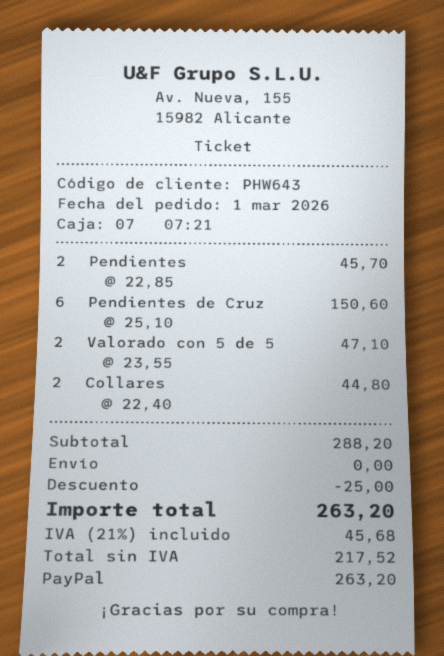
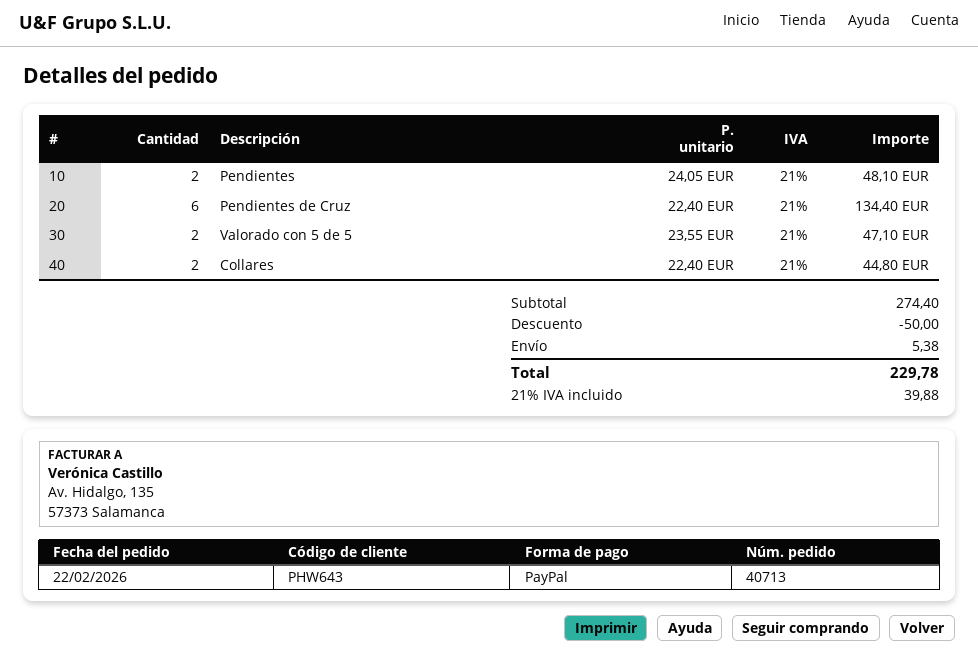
order date: 2026-03-01 -> 2026-02-22
Pendientes: 2 x 22.85 = 45.70 -> 2 x 24.05 = 48.10
Pendientes de Cruz: 6 x 25.10 = 150.60 -> 6 x 22.40 = 134.40
subtotal: 288.20 -> 274.40
discount: 25.00 -> 50.00
shipping: 0.00 -> 5.38
tax: 21% = 45.68 -> 21% = 39.88
total: 263.20 -> 229.78

